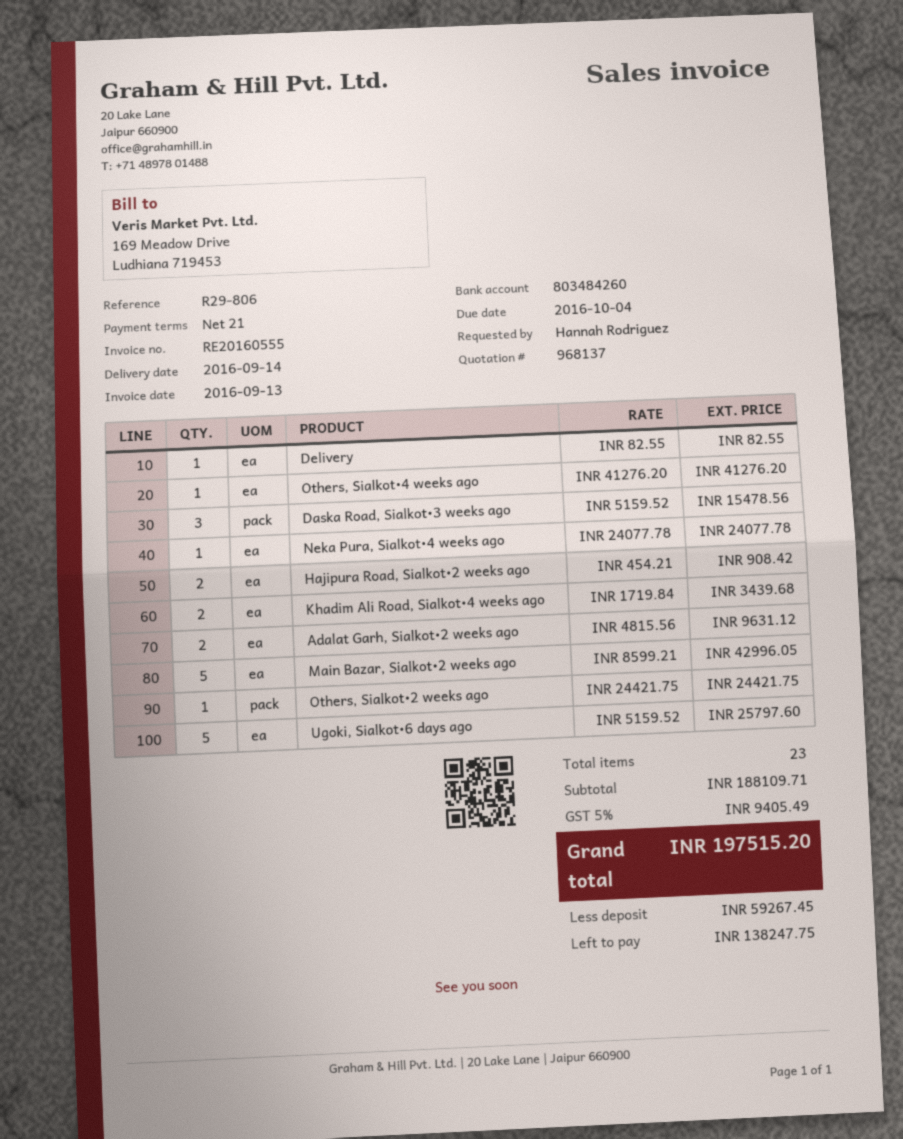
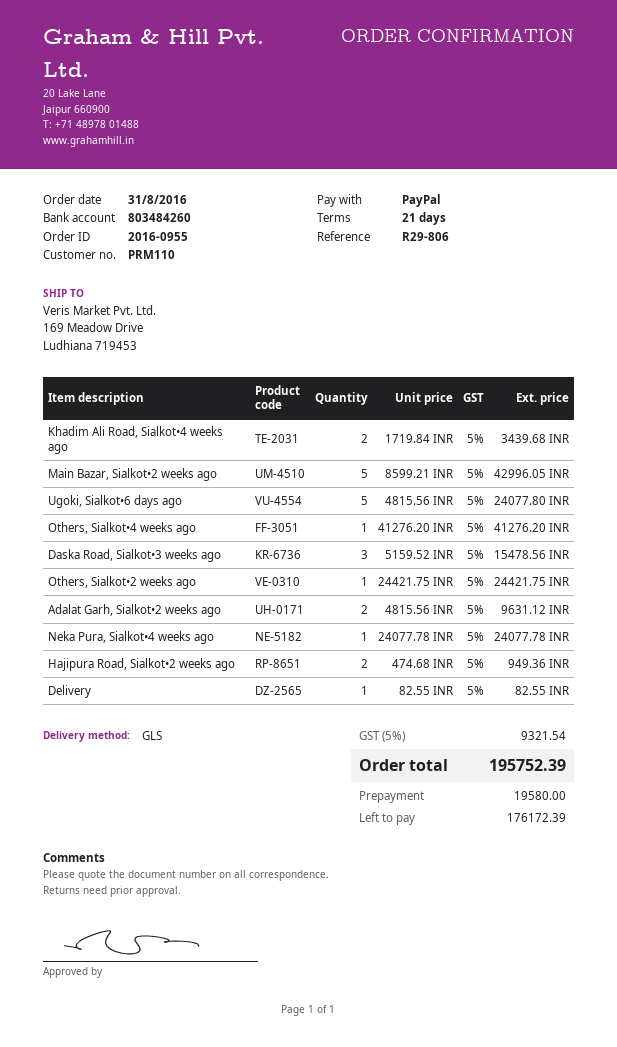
Hajipura Road, Sialkot•2 weeks ago: 2 x 454.21 = 908.42 -> 2 x 474.68 = 949.36
Ugoki, Sialkot•6 days ago: 5 x 5159.52 = 25797.60 -> 5 x 4815.56 = 24077.80
tax: 5% = 9405.49 -> 5% = 9321.54
total: 197515.20 -> 195752.39
deposit: 59267.45 -> 19580.00
balance: 138247.75 -> 176172.39

